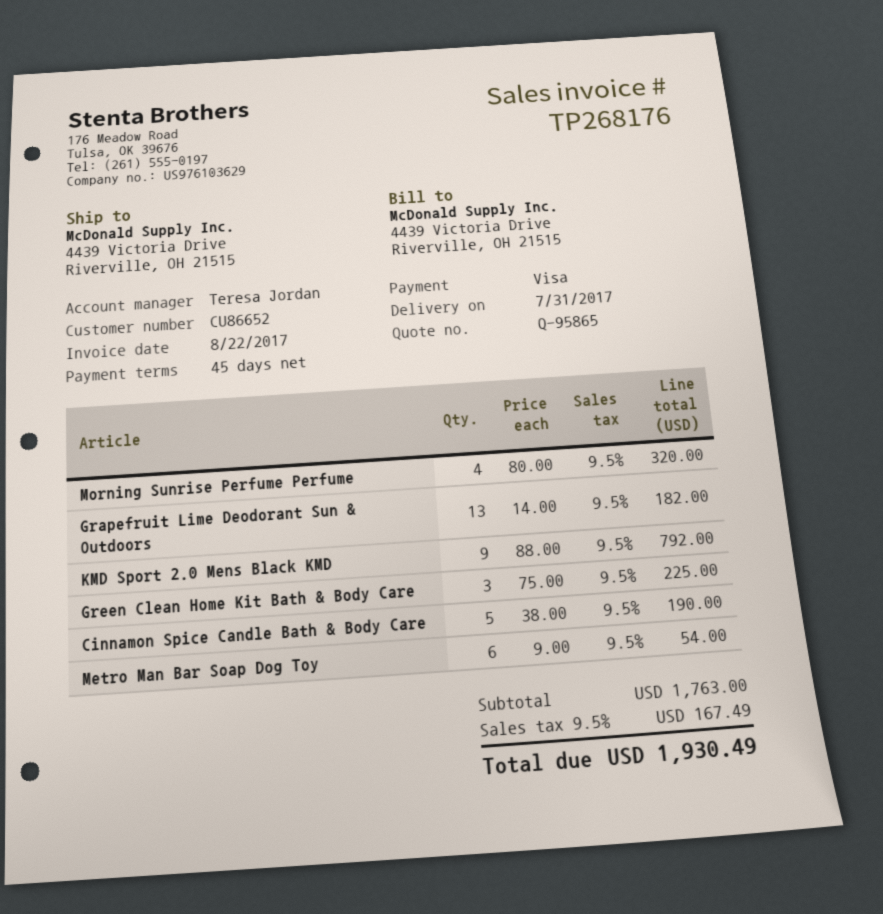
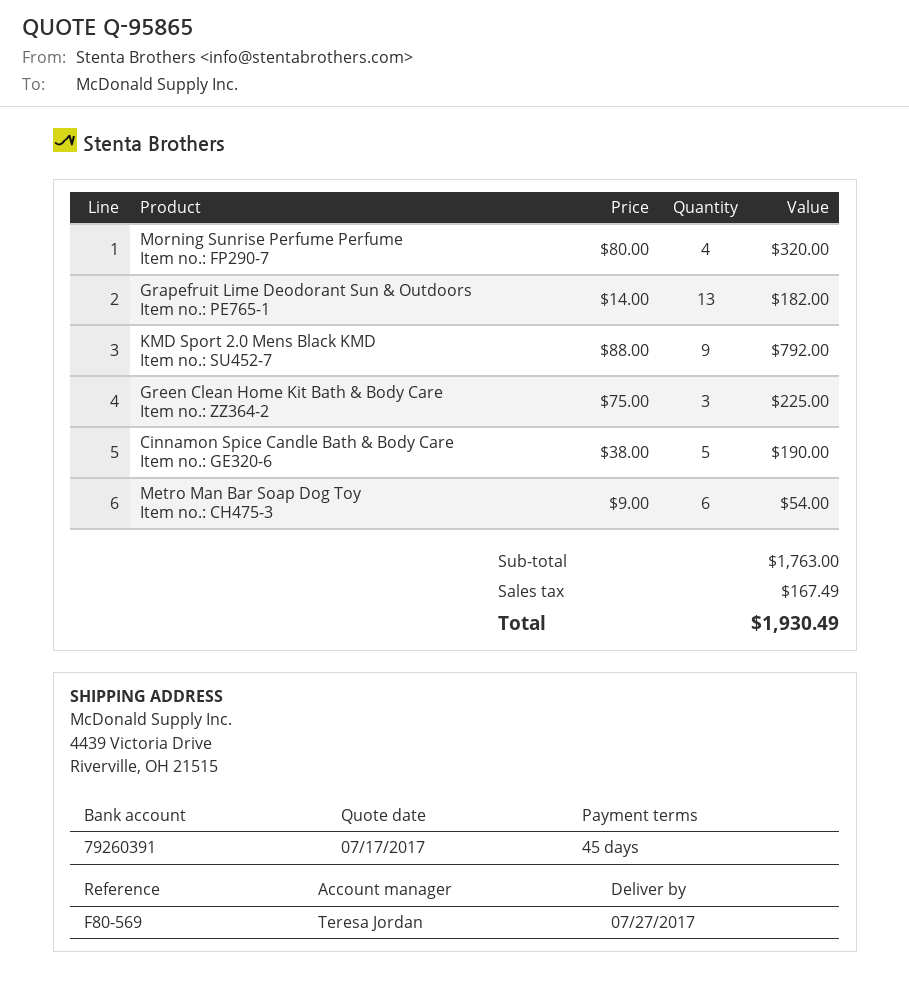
delivery date: 2017-07-31 -> 2017-07-27

